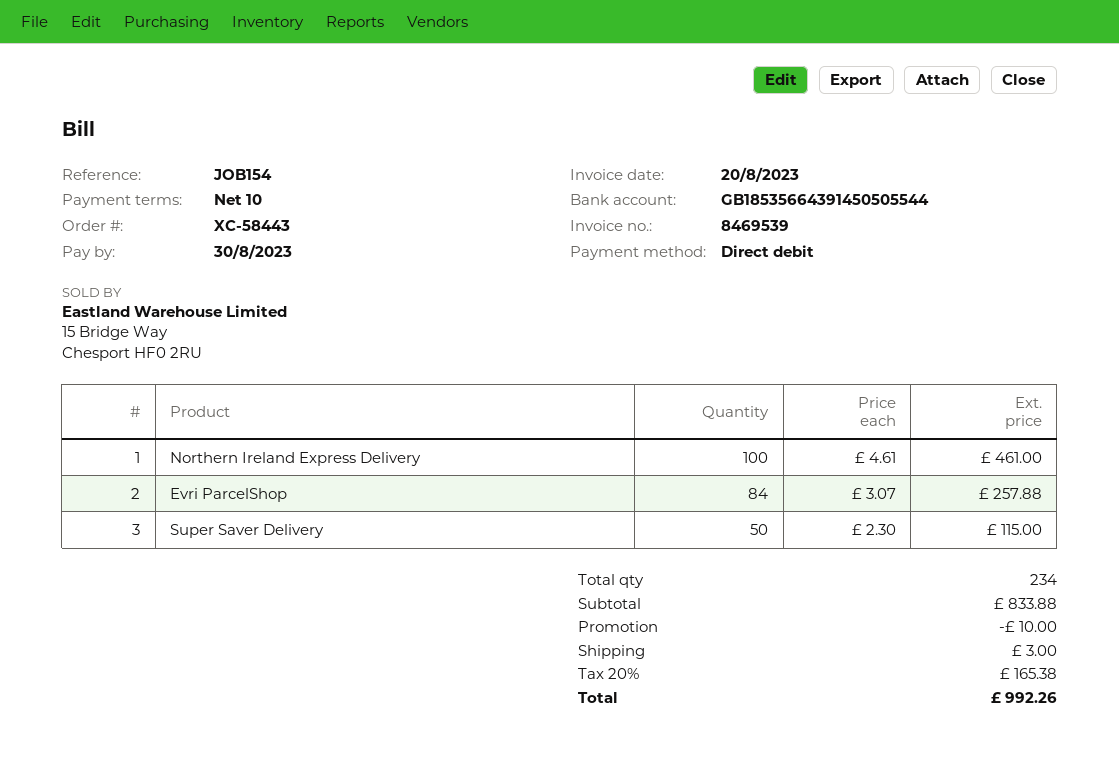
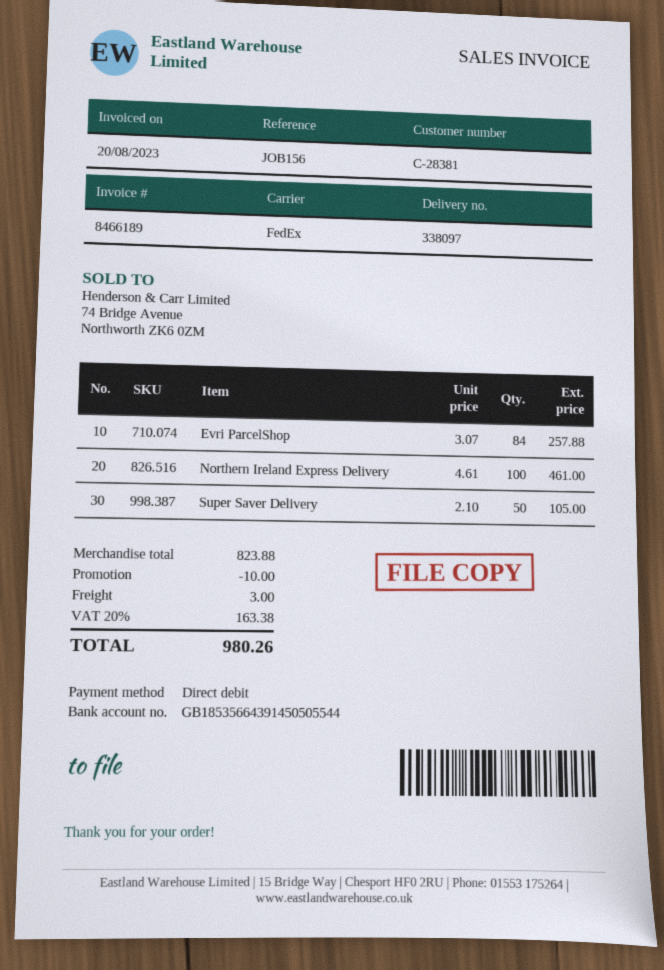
invoice number: 8469539 -> 8466189
reference: JOB154 -> JOB156
Super Saver Delivery: 50 x 2.30 = 115.00 -> 50 x 2.10 = 105.00
subtotal: 833.88 -> 823.88
tax: 20% = 165.38 -> 20% = 163.38
total: 992.26 -> 980.26

